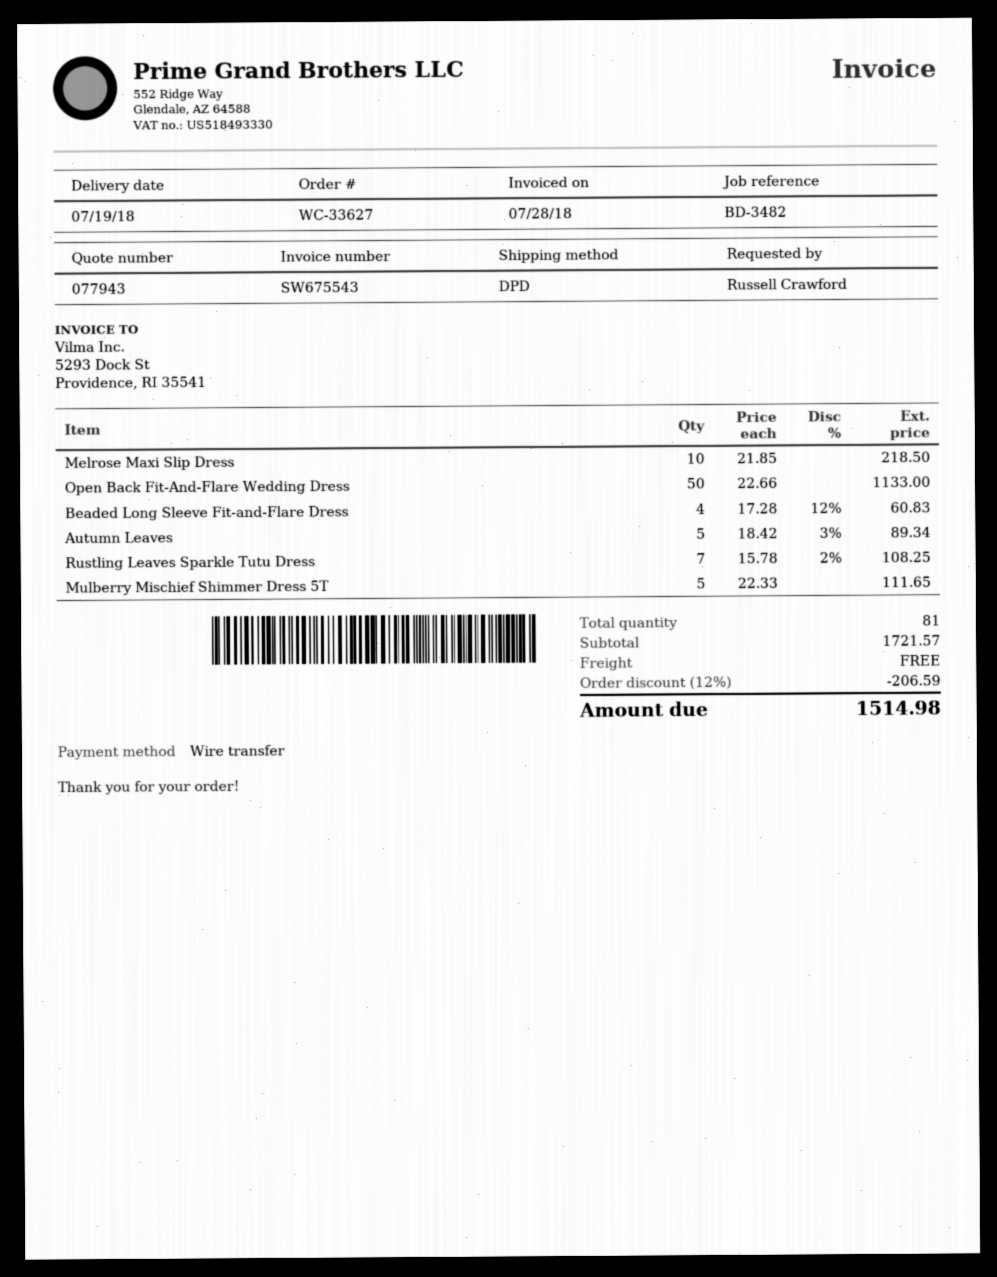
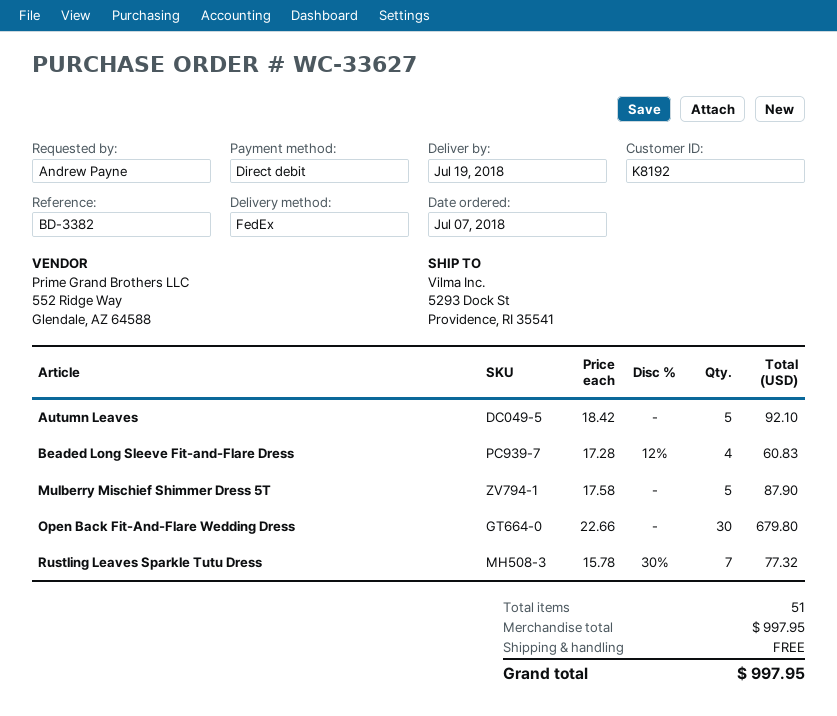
reference: BD-3482 -> BD-3382
ordered by: Russell Crawford -> Andrew Payne
payment method: bank transfer -> direct debit
shipping method: DPD -> FedEx
Melrose Maxi Slip Dress: 10 x 21.85 = 218.50 -> none
Open Back Fit-And-Flare Wedding Dress: 50 x 22.66 = 1133.00 -> 30 x 22.66 = 679.80
Autumn Leaves: 5 x 18.42 - 3% = 89.34 -> 5 x 18.42 = 92.10
Rustling Leaves Sparkle Tutu Dress: 7 x 15.78 - 2% = 108.25 -> 7 x 15.78 - 30% = 77.32
Mulberry Mischief Shimmer Dress 5T: 5 x 22.33 = 111.65 -> 5 x 17.58 = 87.90
total quantity: 81 -> 51
subtotal: 1721.57 -> 997.95
discount: 12% = 206.59 -> none
total: 1514.98 -> 997.95

